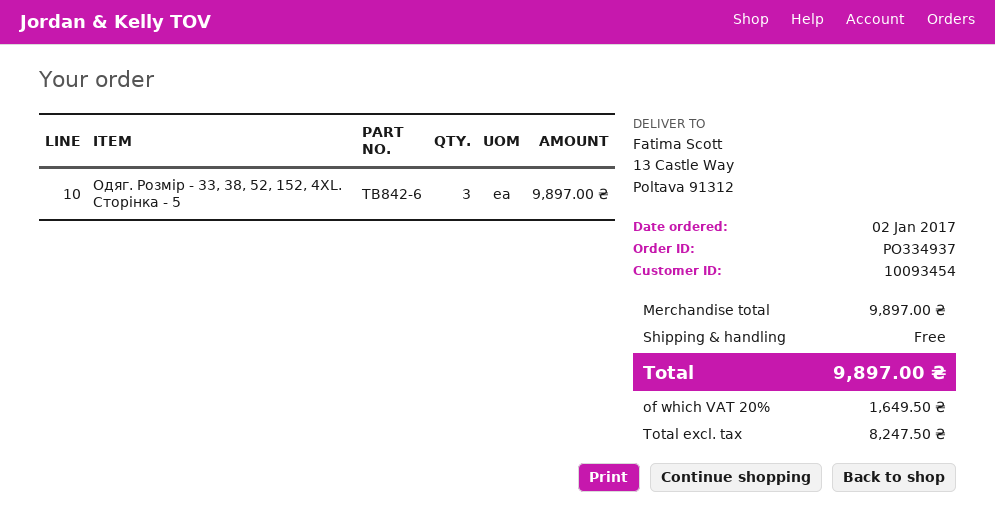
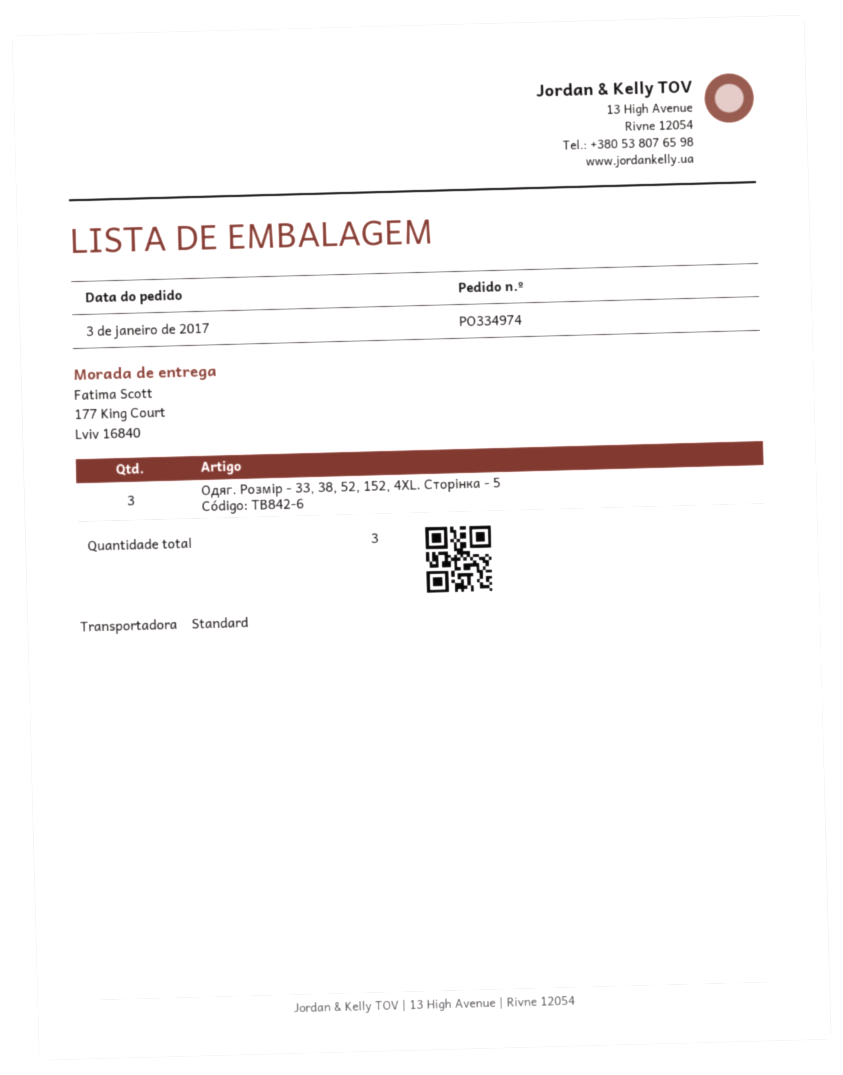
order number: PO334937 -> PO334974
order date: 2017-01-02 -> 2017-01-03
ship to: 13 Castle Way, Poltava 91312 -> 177 King Court, Lviv 16840

